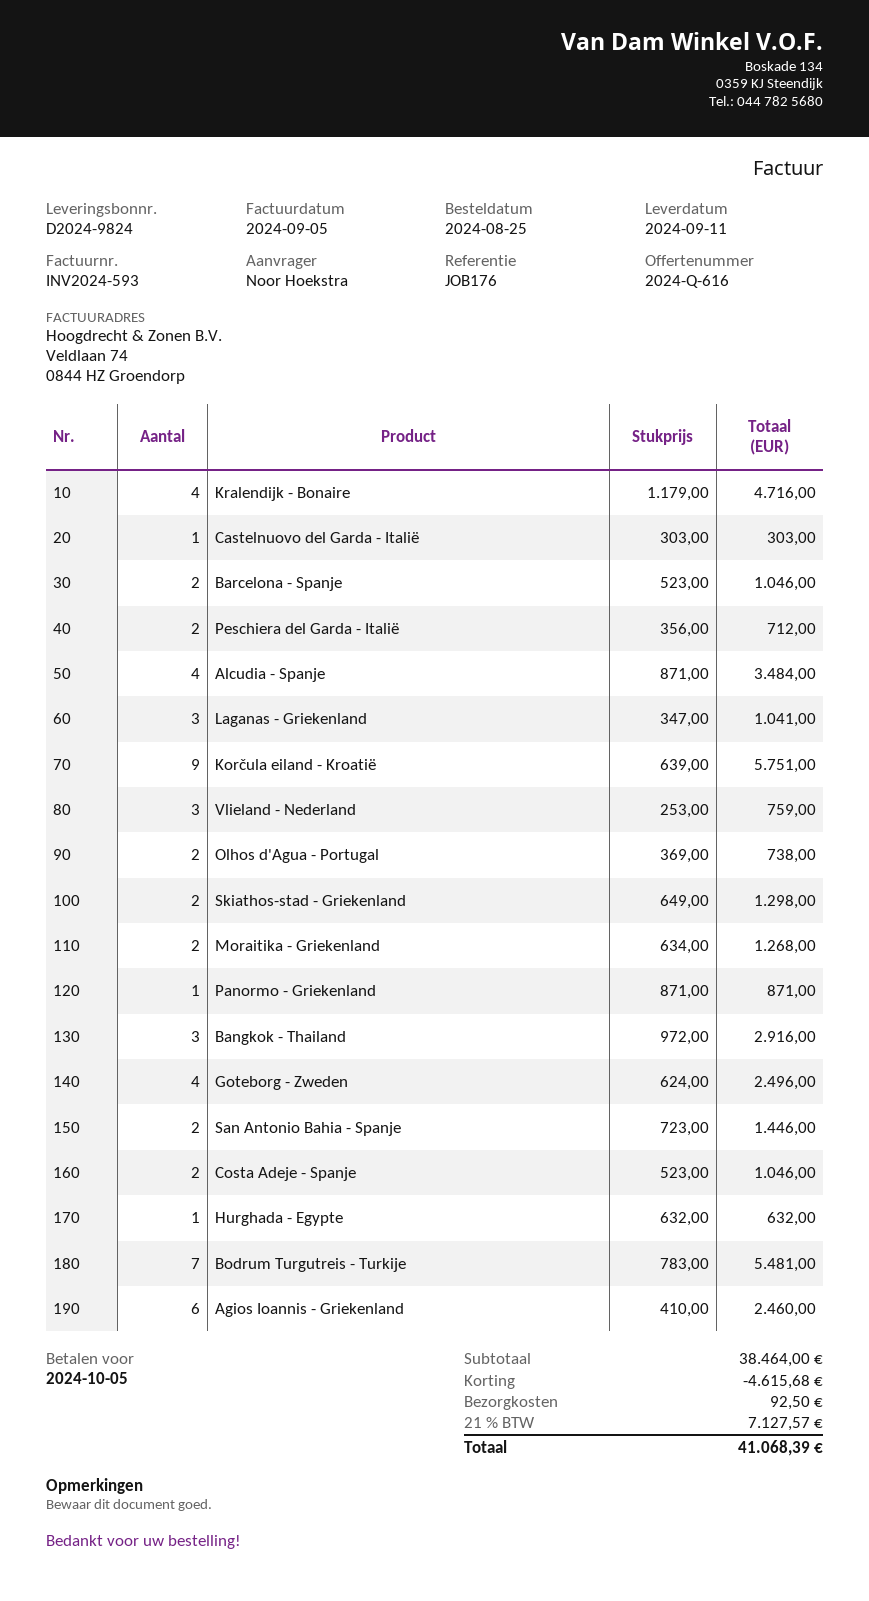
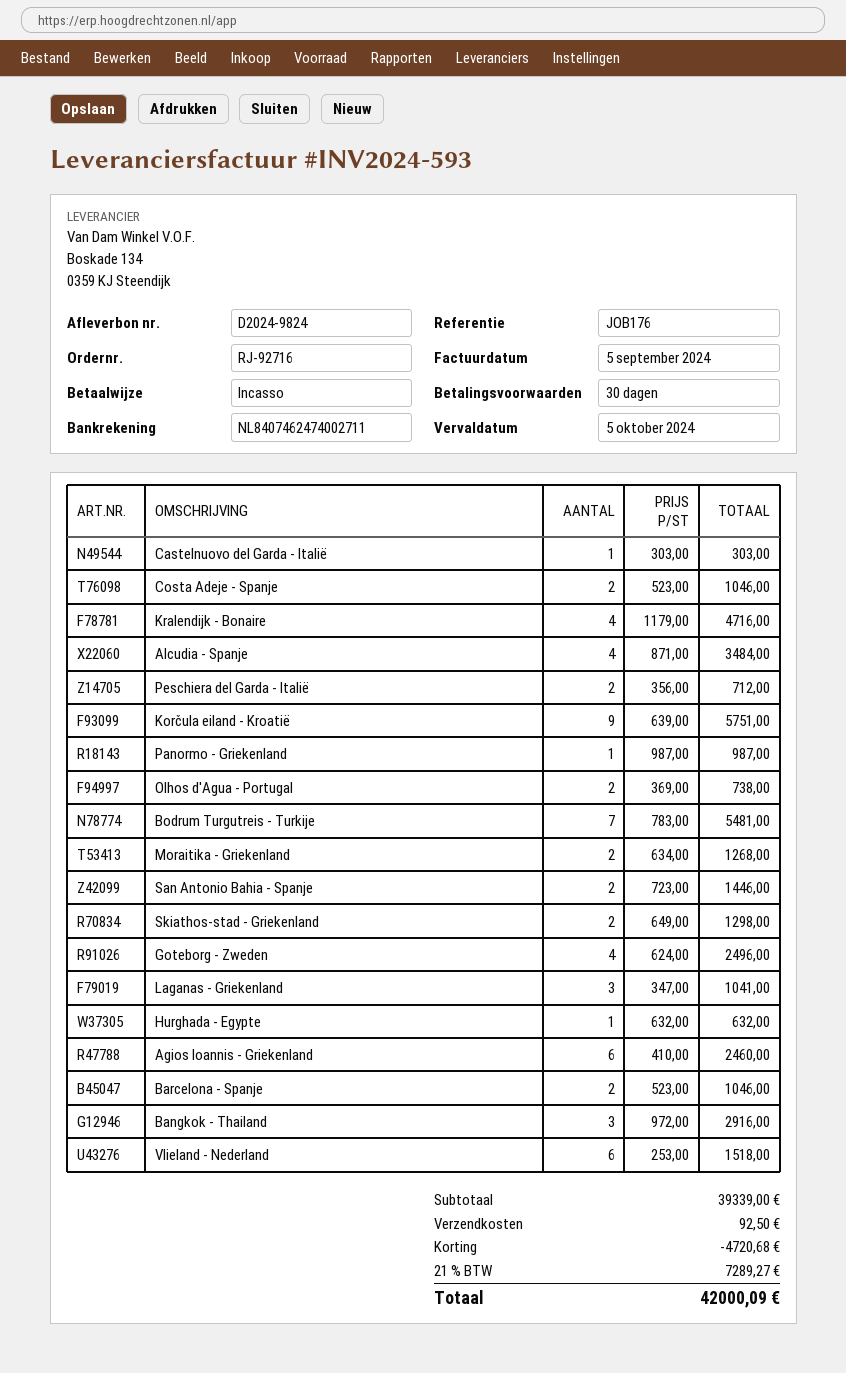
Vlieland - Nederland: 3 x 253.00 = 759.00 -> 6 x 253.00 = 1518.00
Panormo - Griekenland: 1 x 871.00 = 871.00 -> 1 x 987.00 = 987.00
subtotal: 38464.00 -> 39339.00
discount: 4615.68 -> 4720.68
tax: 21% = 7127.57 -> 21% = 7289.27
total: 41068.39 -> 42000.09

